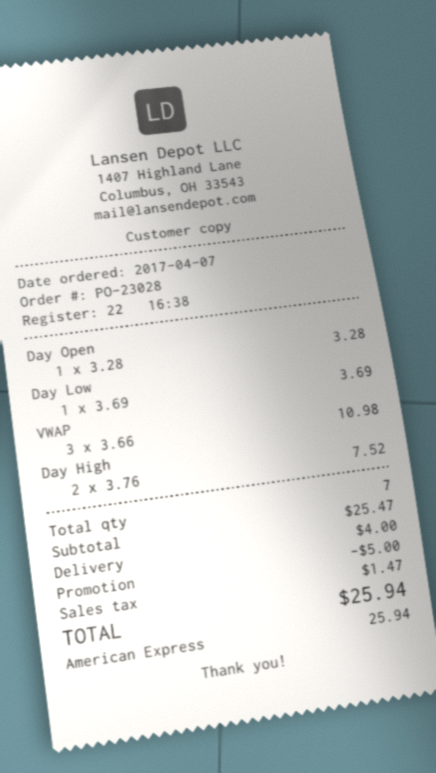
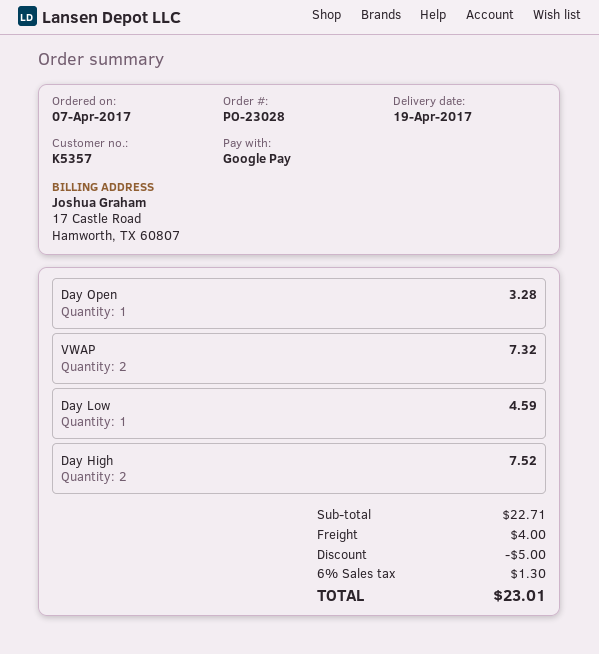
payment method: American Express -> Google Pay
Day Low: 1 for 3.69 -> 1 for 4.59
VWAP: 3 for 10.98 -> 2 for 7.32
subtotal: 25.47 -> 22.71
tax: 1.47 -> 1.30
total: 25.94 -> 23.01

